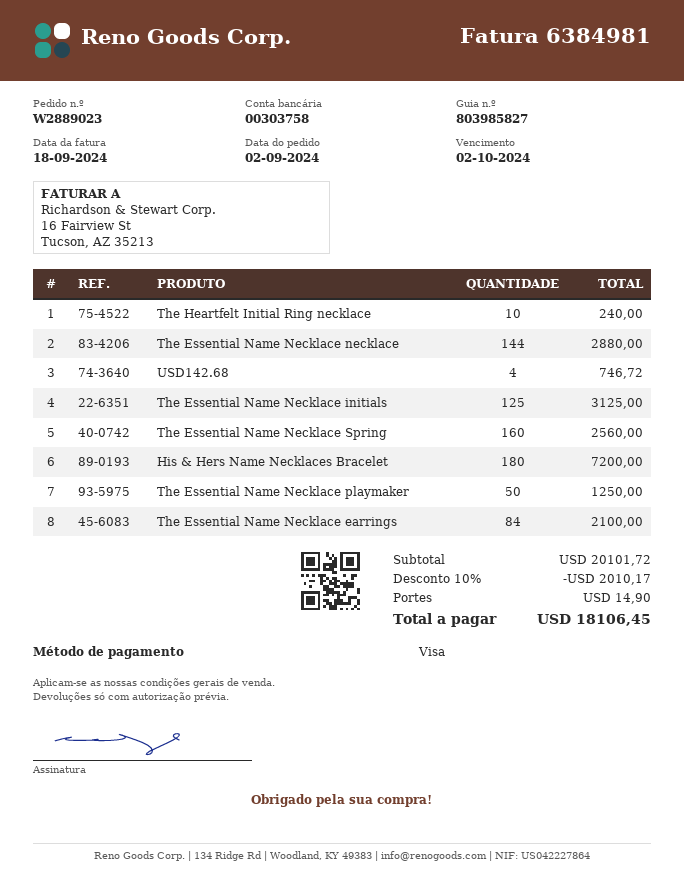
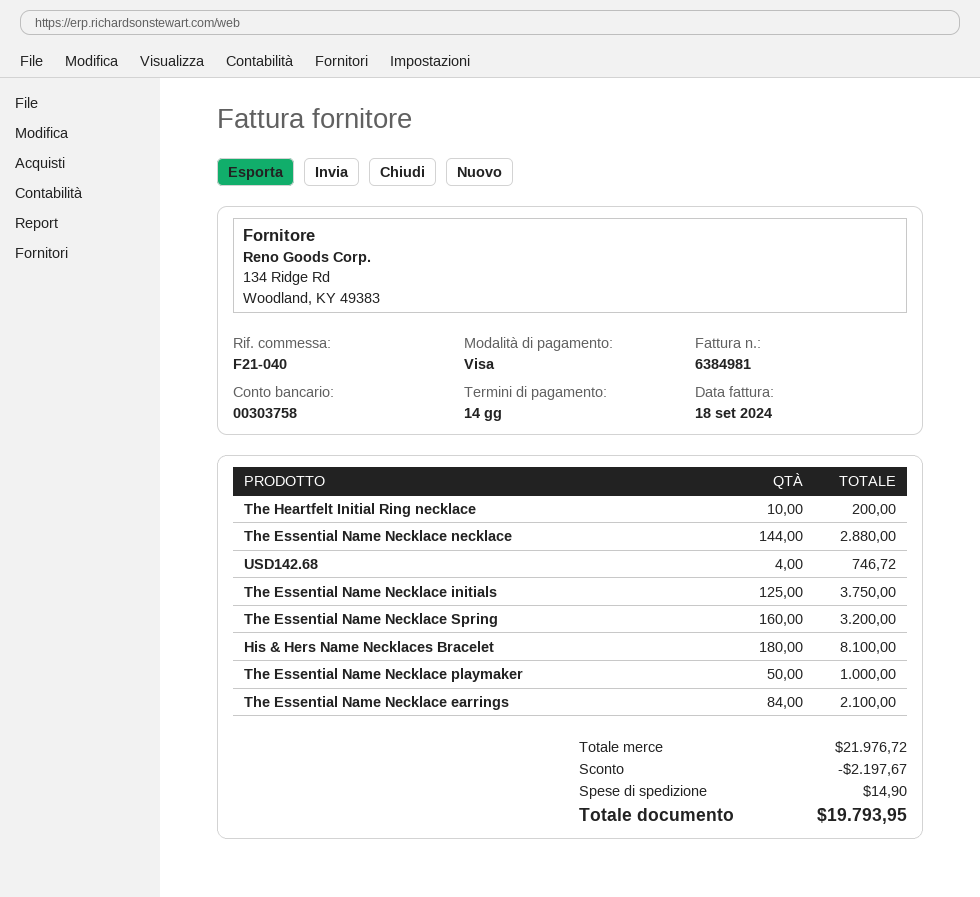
The Heartfelt Initial Ring necklace: 10 for 240.00 -> 10 for 200.00
The Essential Name Necklace initials: 125 for 3125.00 -> 125 for 3750.00
The Essential Name Necklace Spring: 160 for 2560.00 -> 160 for 3200.00
His & Hers Name Necklaces Bracelet: 180 for 7200.00 -> 180 for 8100.00
The Essential Name Necklace playmaker: 50 for 1250.00 -> 50 for 1000.00
subtotal: 20101.72 -> 21976.72
discount: 2010.17 -> 2197.67
total: 18106.45 -> 19793.95

